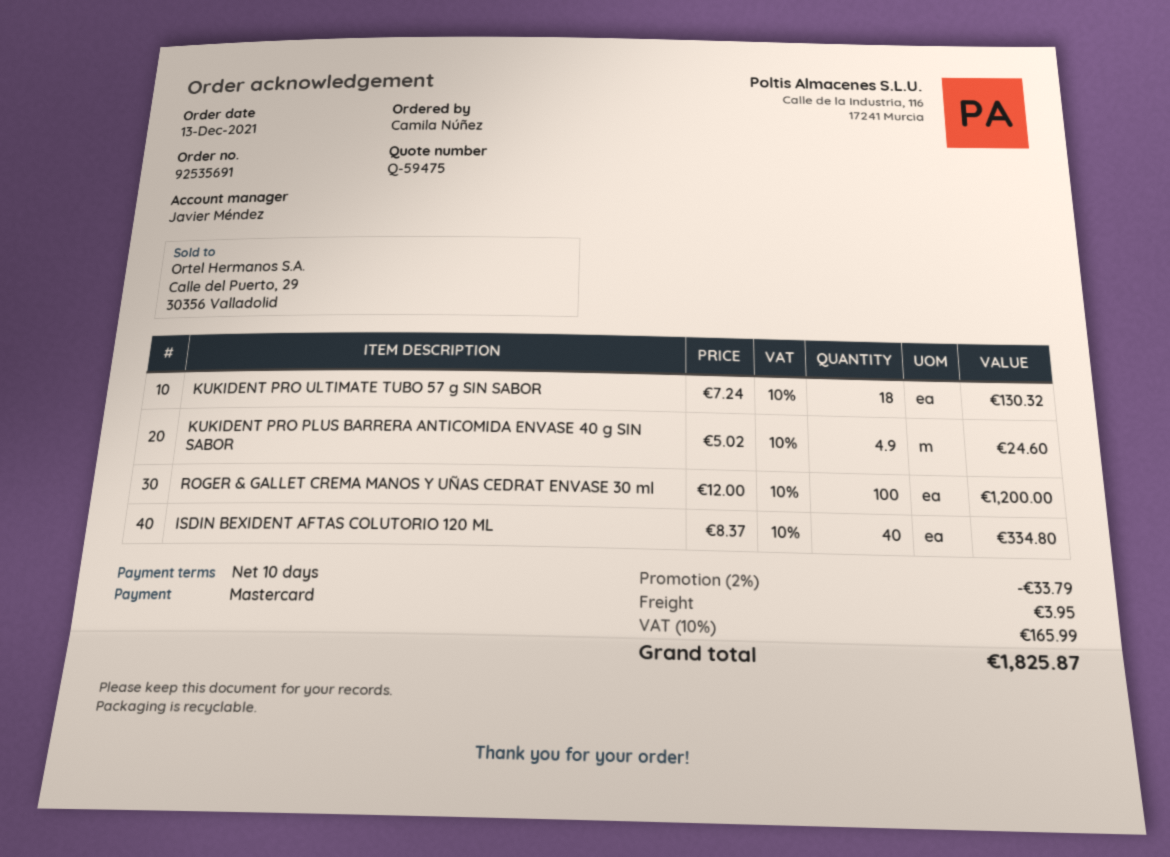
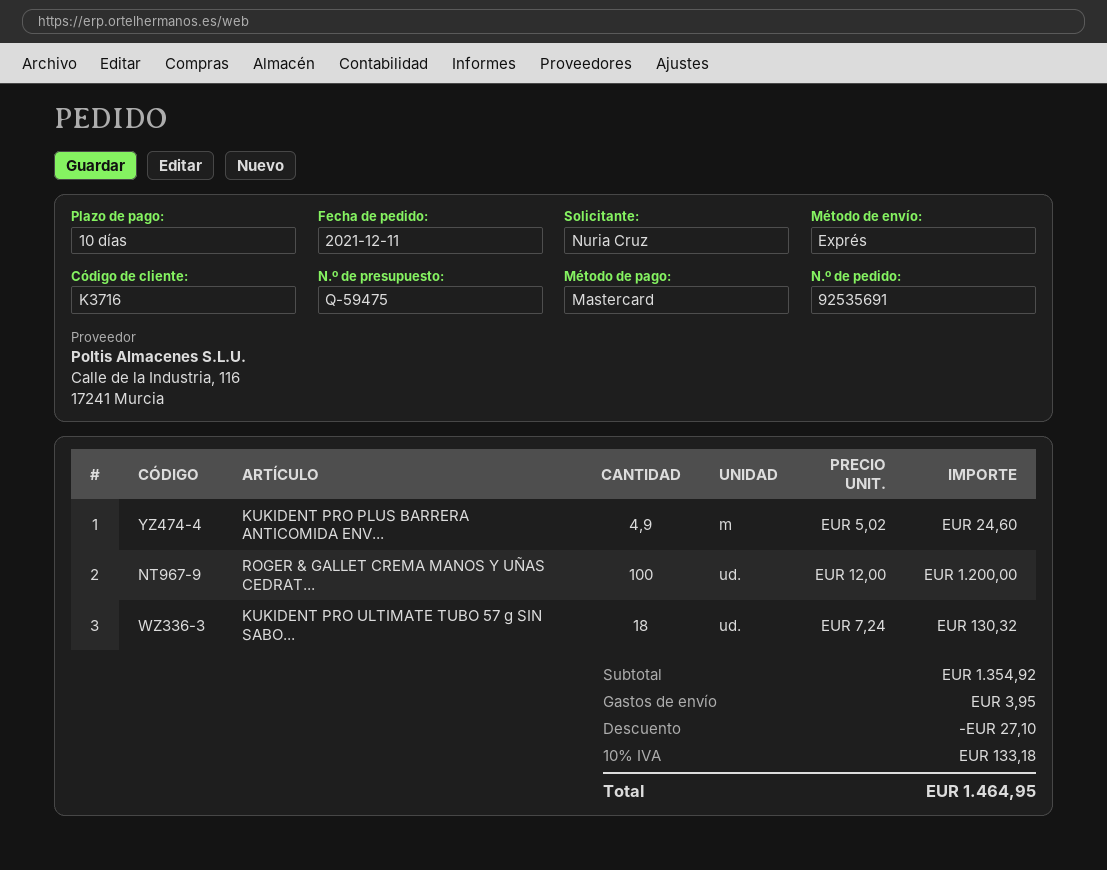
order date: 2021-12-13 -> 2021-12-11
ordered by: Camila Núñez -> Nuria Cruz
ISDIN BEXIDENT AFTAS COLUTORIO 120 ML: 40 x 8.37 = 334.80 -> none
discount: 33.79 -> 27.10
tax: 10% = 165.99 -> 10% = 133.18
total: 1825.87 -> 1464.95

